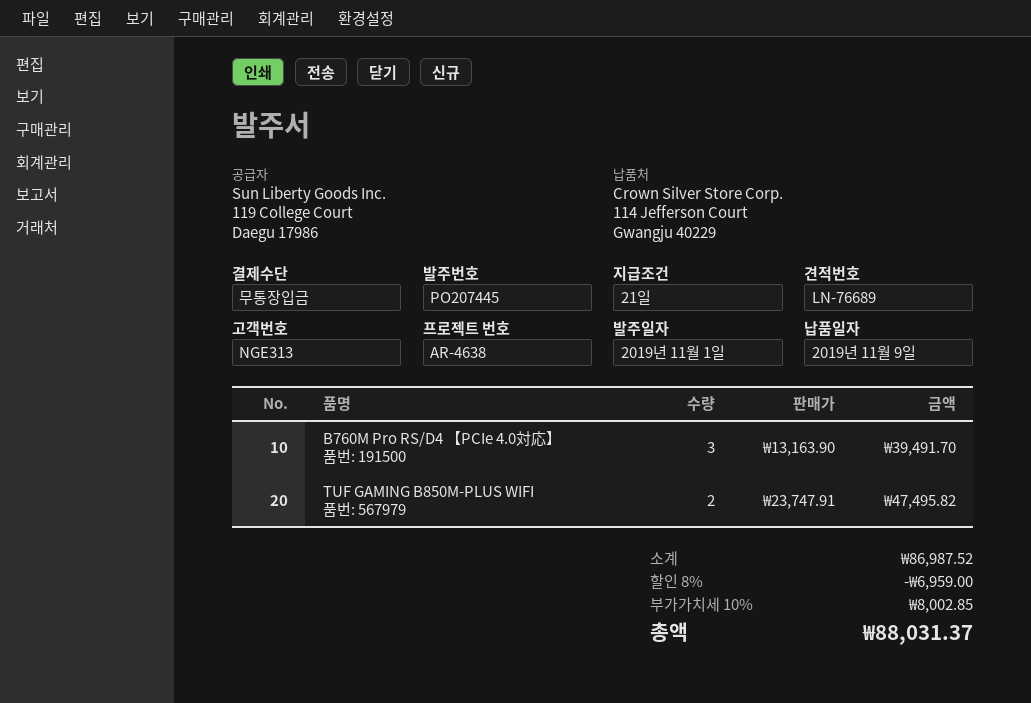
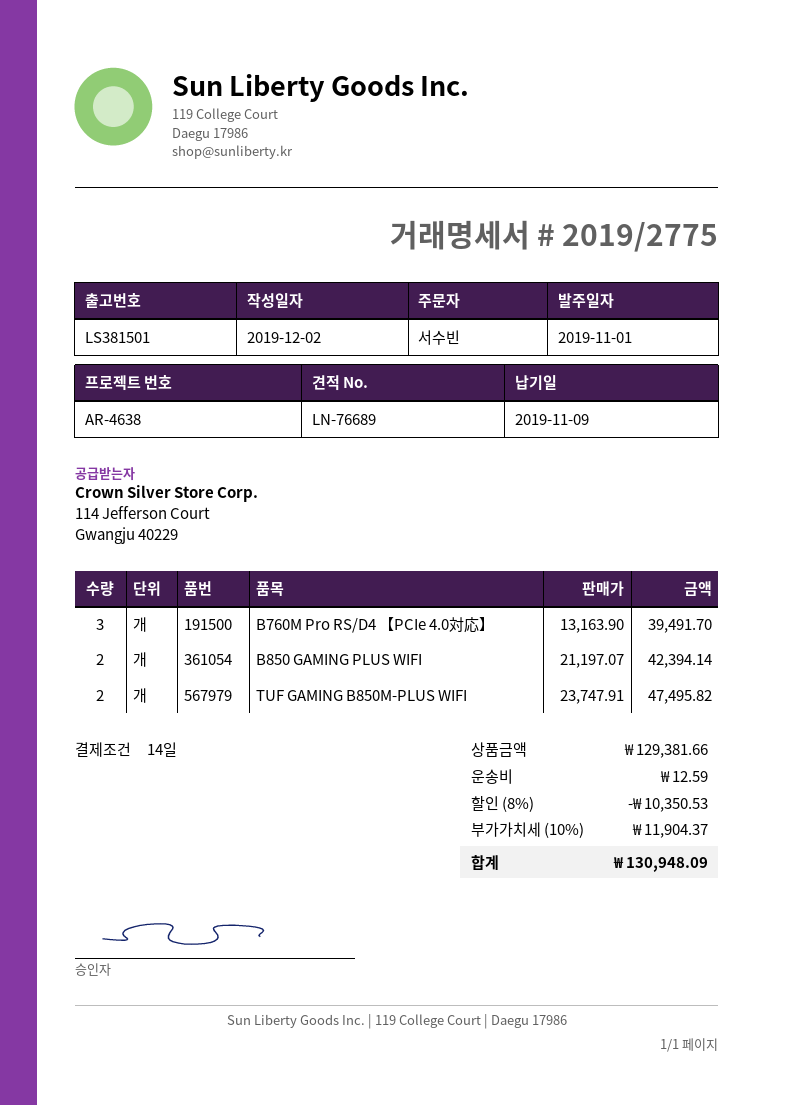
payment terms: 21 days -> 14 days
B850 GAMING PLUS WIFI: none -> 2 x 21197.07 = 42394.14
subtotal: 86987.52 -> 129381.66
discount: 8% = 6959.00 -> 8% = 10350.53
shipping: none -> 12.59
tax: 10% = 8002.85 -> 10% = 11904.37
total: 88031.37 -> 130948.09

